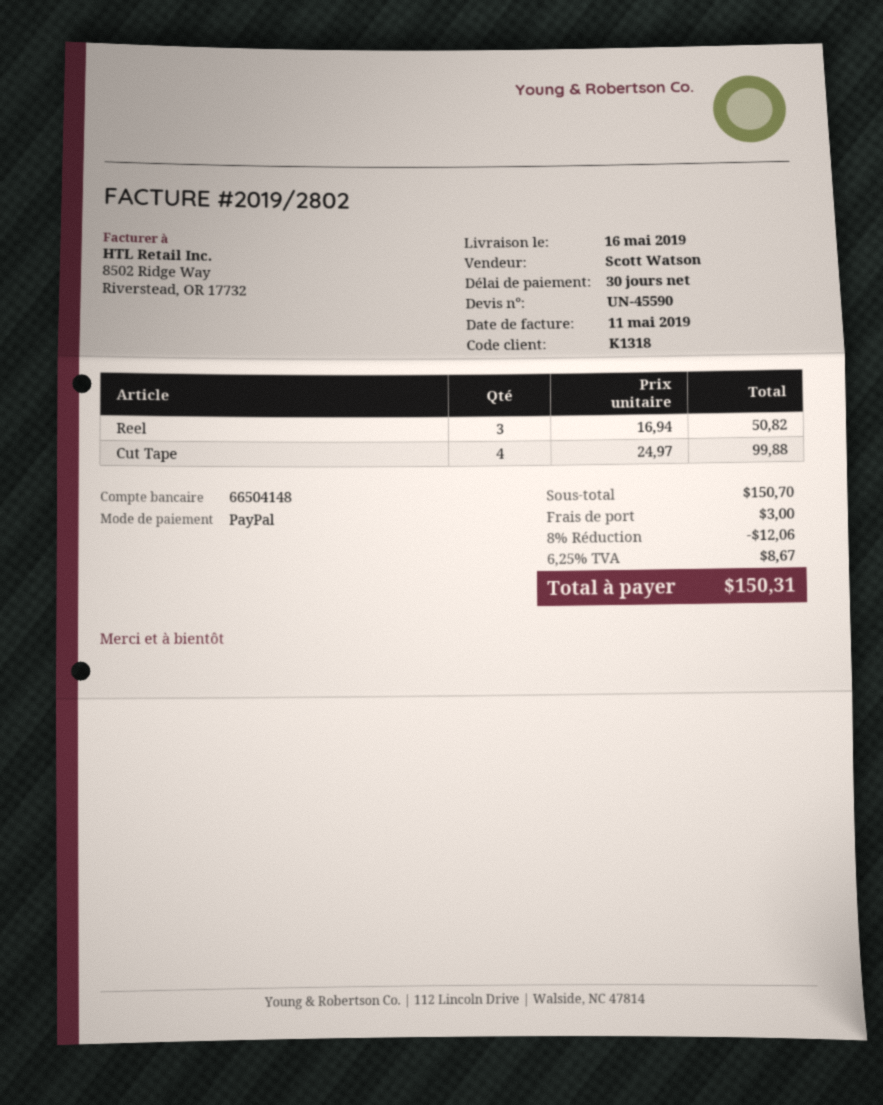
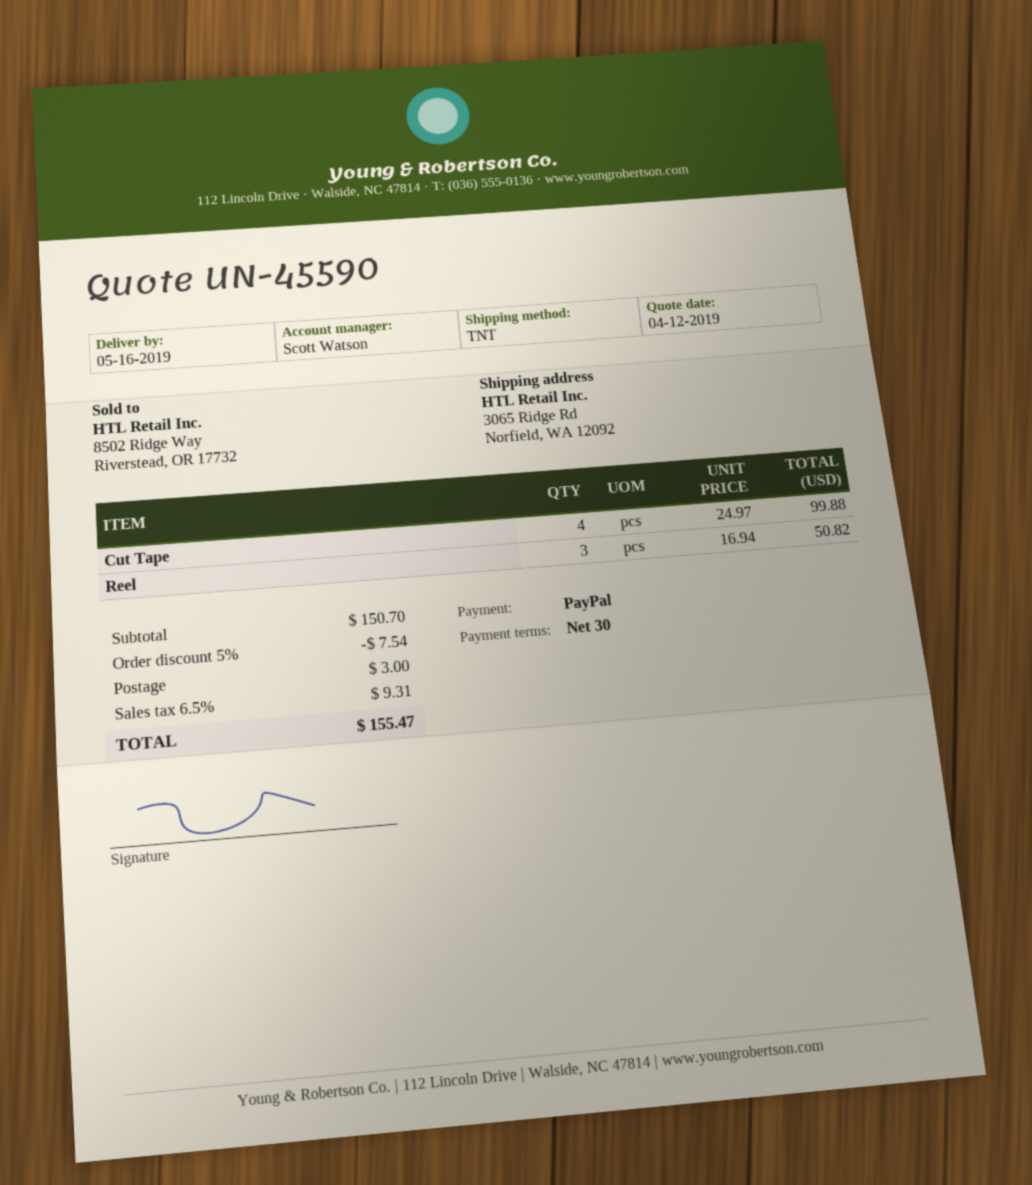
discount: 8% = 12.06 -> 5% = 7.54
tax: 6.25% = 8.67 -> 6.5% = 9.31
total: 150.31 -> 155.47

